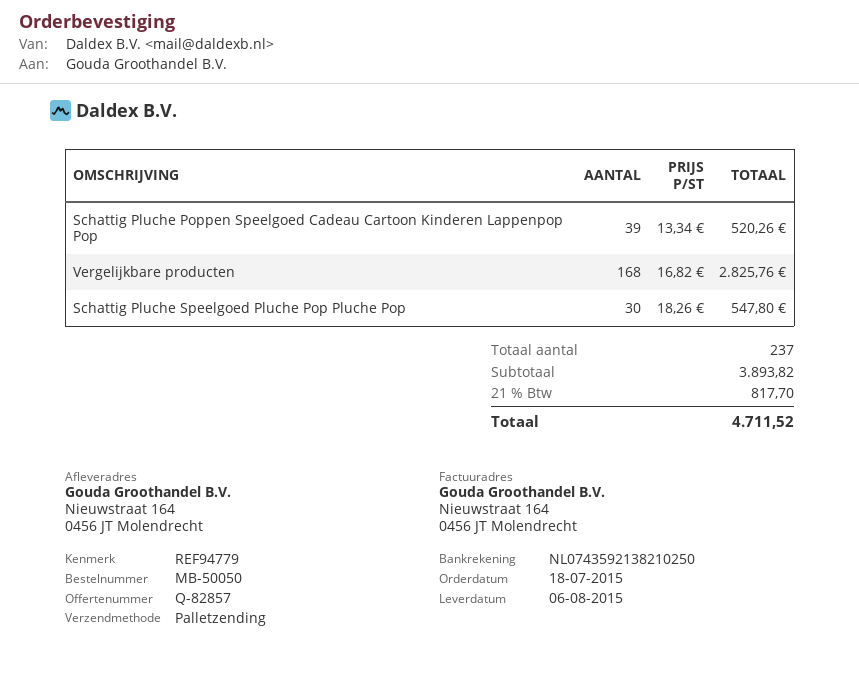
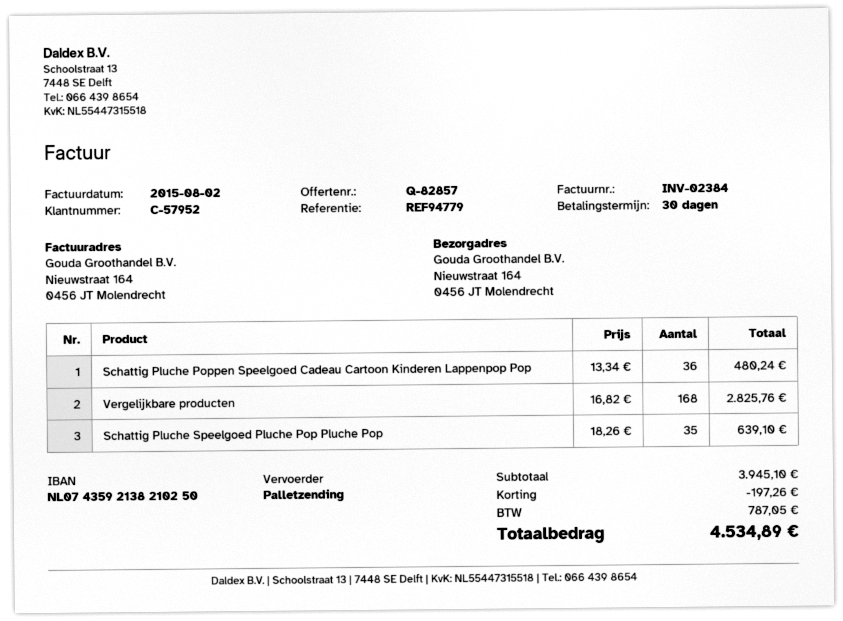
Schattig Pluche Poppen Speelgoed Cadeau Cartoon Kinderen Lappenpop Pop: 39 x 13.34 = 520.26 -> 36 x 13.34 = 480.24
Schattig Pluche Speelgoed Pluche Pop Pluche Pop: 30 x 18.26 = 547.80 -> 35 x 18.26 = 639.10
subtotal: 3893.82 -> 3945.10
discount: none -> 197.26
tax: 817.70 -> 787.05
total: 4711.52 -> 4534.89

